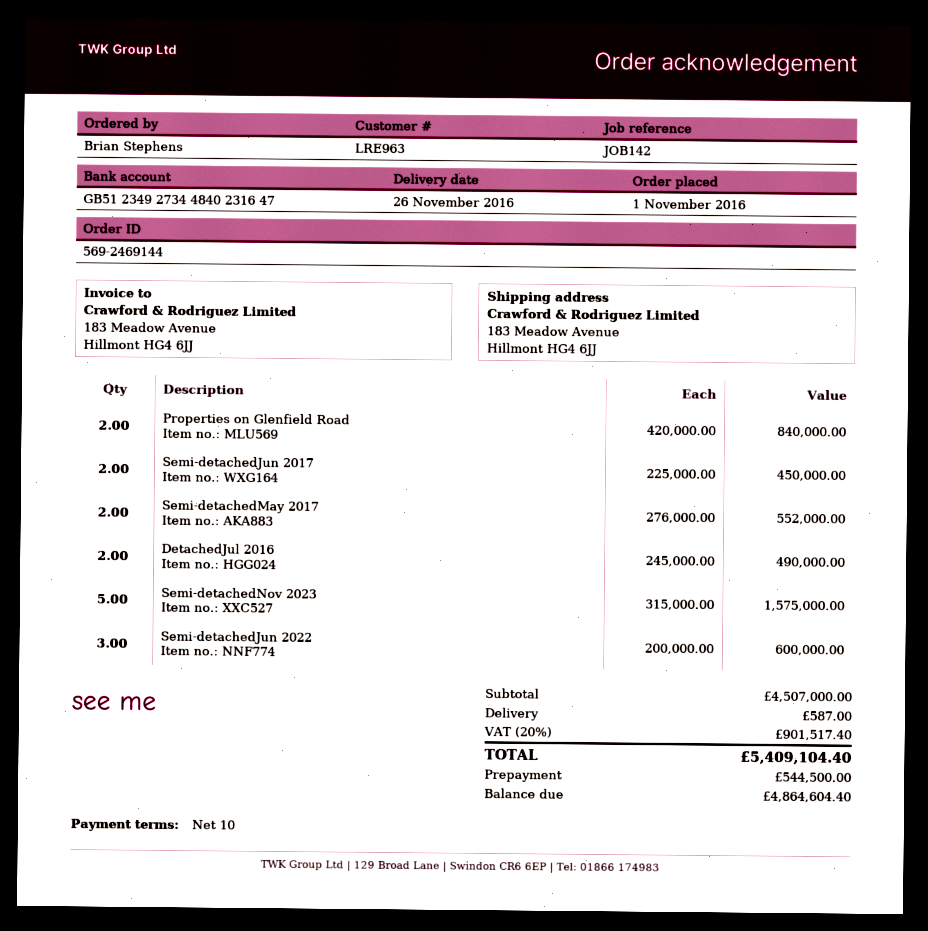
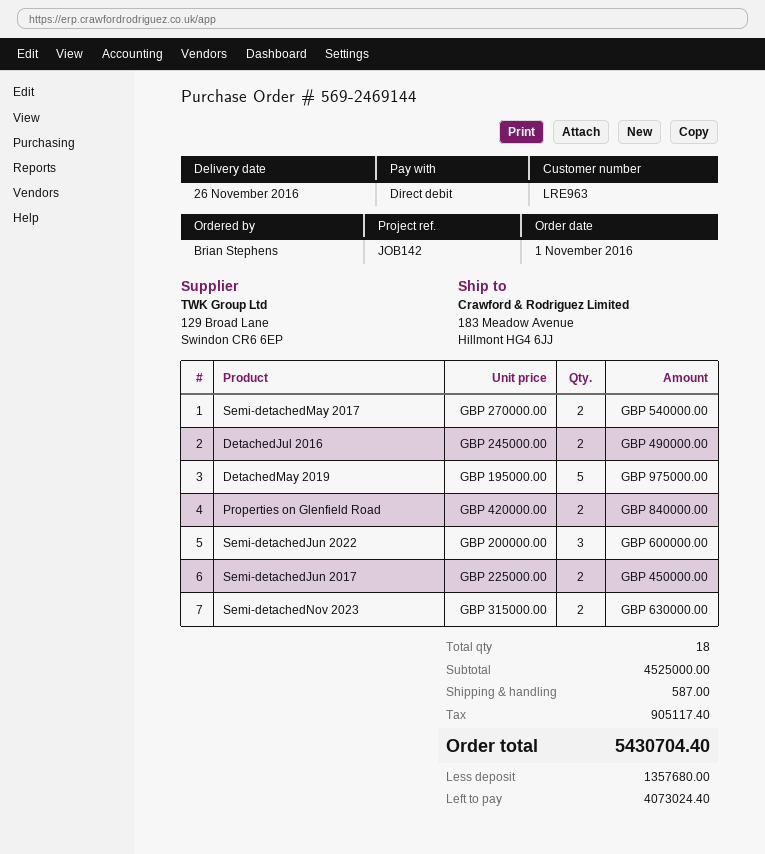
Semi-detachedMay 2017: 2 x 276000.00 = 552000.00 -> 2 x 270000.00 = 540000.00
Semi-detachedNov 2023: 5 x 315000.00 = 1575000.00 -> 2 x 315000.00 = 630000.00
DetachedMay 2019: none -> 5 x 195000.00 = 975000.00
subtotal: 4507000.00 -> 4525000.00
tax: 901517.40 -> 905117.40
total: 5409104.40 -> 5430704.40
deposit: 544500.00 -> 1357680.00
balance: 4864604.40 -> 4073024.40

